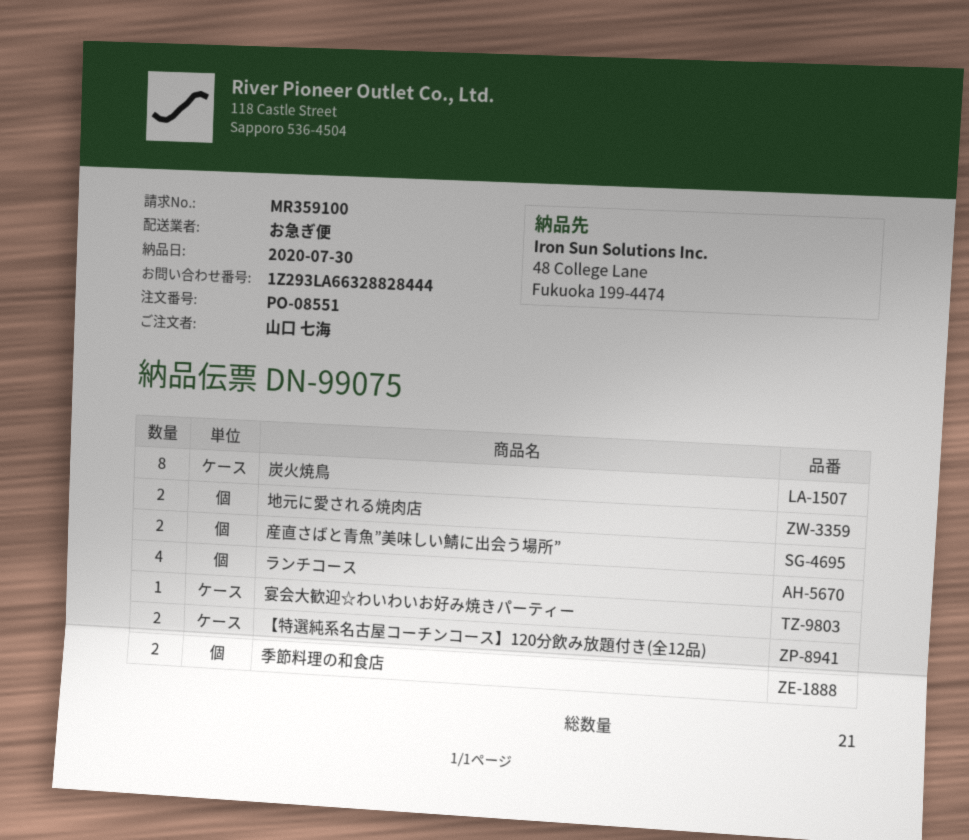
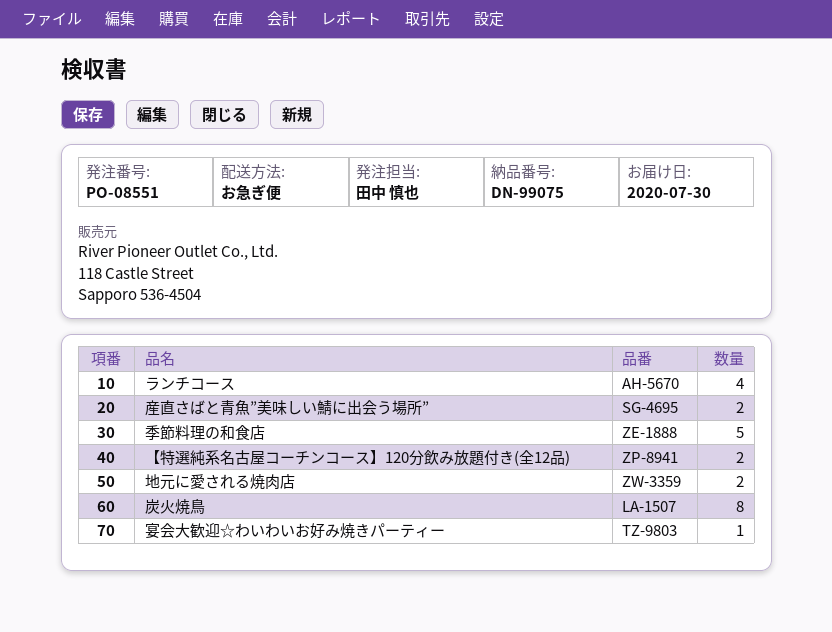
ordered by: 山口 七海 -> 田中 慎也
季節料理の和食店: 2 -> 5

